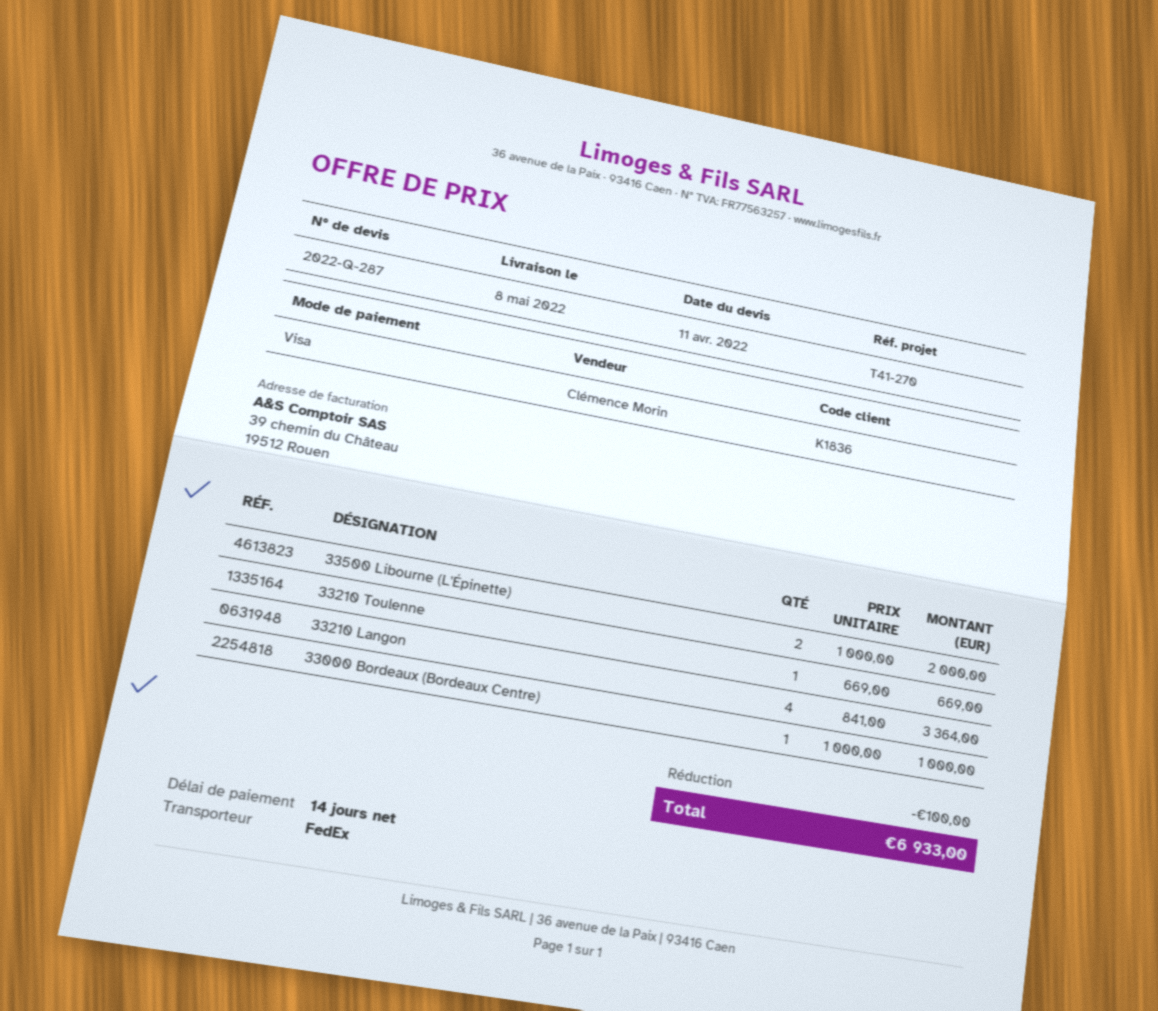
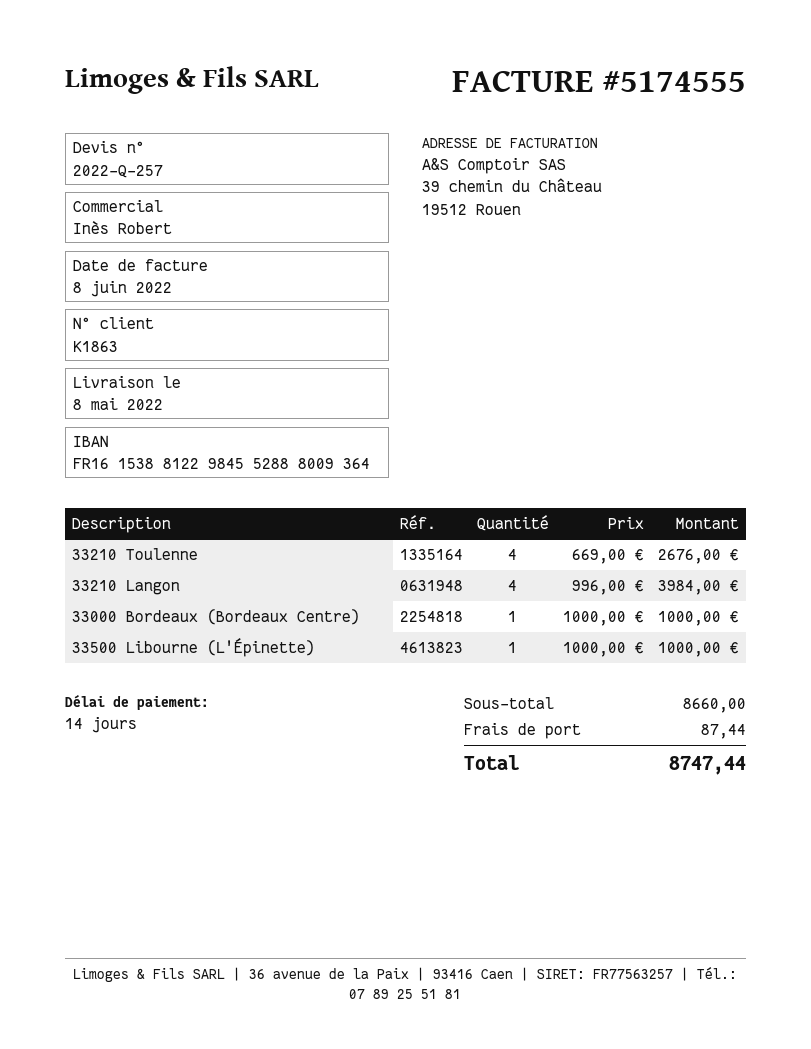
quote number: 2022-Q-287 -> 2022-Q-257
customer number: K1836 -> K1863
sales rep: Clémence Morin -> Inès Robert
33500 Libourne (L'Épinette): 2 x 1000.00 = 2000.00 -> 1 x 1000.00 = 1000.00
33210 Toulenne: 1 x 669.00 = 669.00 -> 4 x 669.00 = 2676.00
33210 Langon: 4 x 841.00 = 3364.00 -> 4 x 996.00 = 3984.00
discount: 100.00 -> none
shipping: none -> 87.44
total: 6933.00 -> 8747.44

